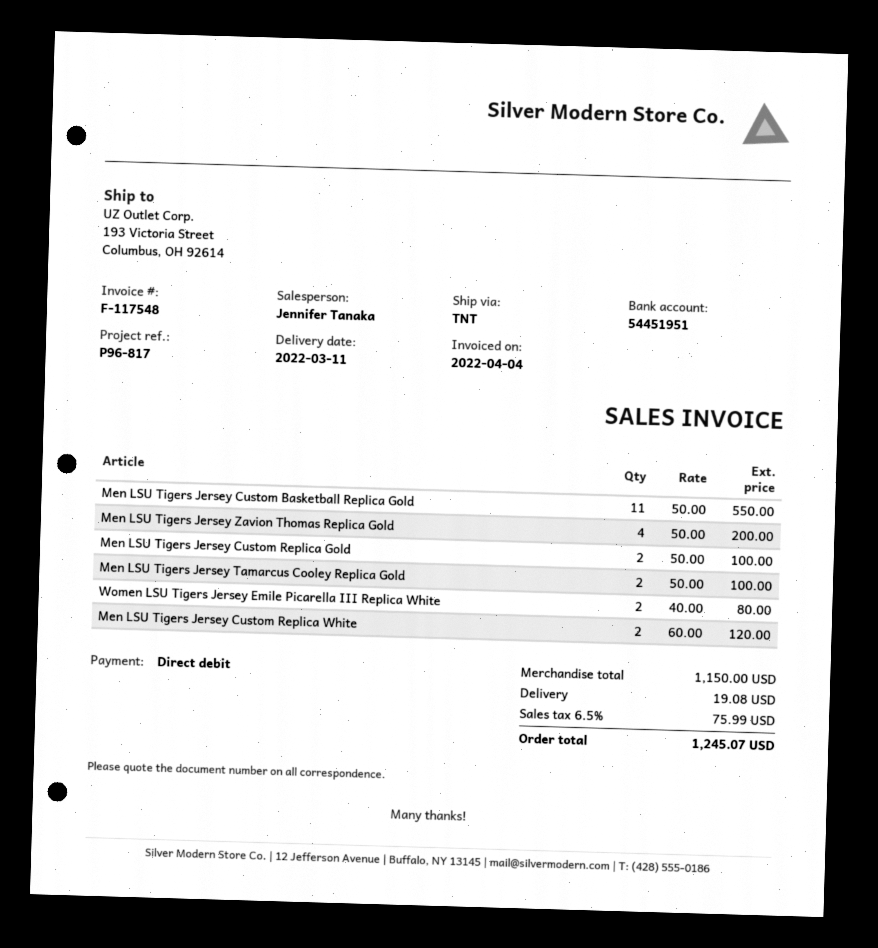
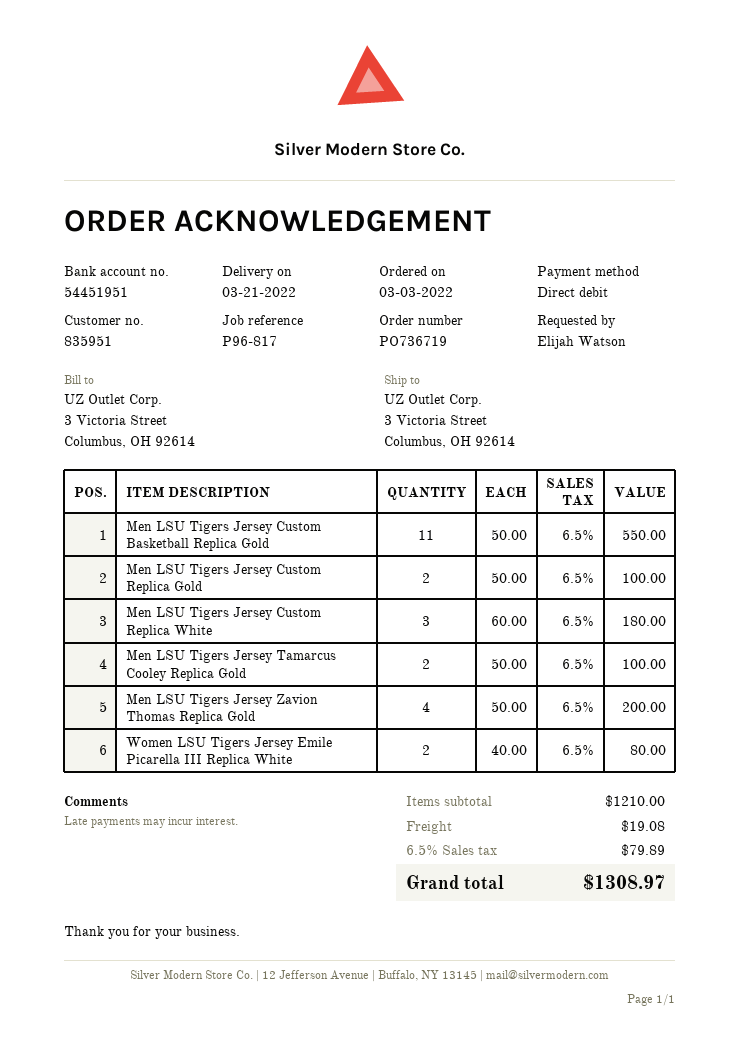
delivery date: 2022-03-11 -> 2022-03-21
ship to: 193 Victoria Street, Columbus, OH 92614 -> 3 Victoria Street, Columbus, OH 92614
Men LSU Tigers Jersey Custom Replica White: 2 x 60.00 = 120.00 -> 3 x 60.00 = 180.00
subtotal: 1150.00 -> 1210.00
tax: 6.5% = 75.99 -> 6.5% = 79.89
total: 1245.07 -> 1308.97

